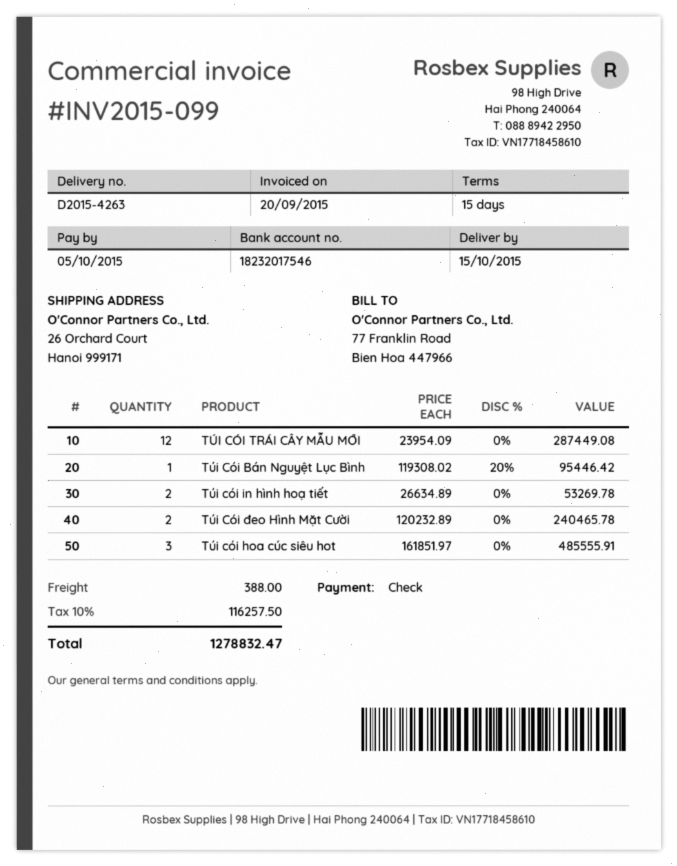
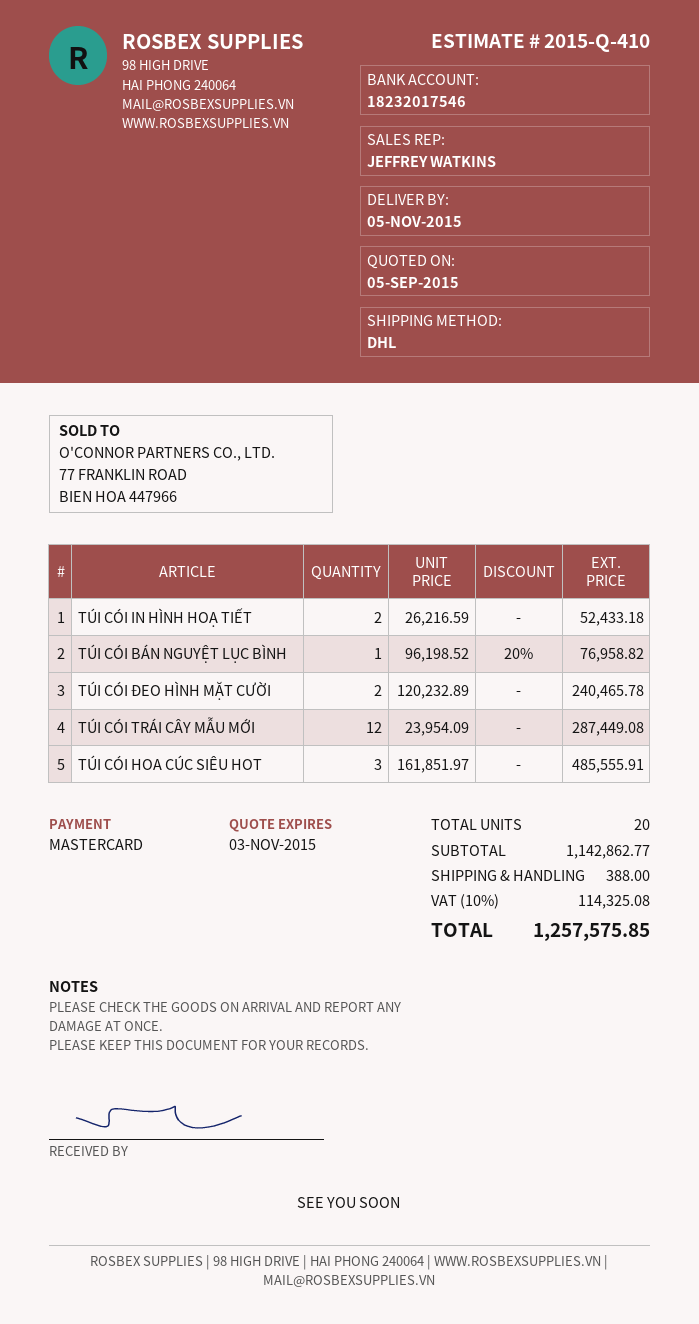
delivery date: 2015-10-15 -> 2015-11-05
payment method: cheque -> Mastercard
Túi Cói Bán Nguyệt Lục Bình: 1 x 119308.02 - 20% = 95446.42 -> 1 x 96198.52 - 20% = 76958.82
Túi cói in hình hoạ tiết: 2 x 26634.89 = 53269.78 -> 2 x 26216.59 = 52433.18
tax: 10% = 116257.50 -> 10% = 114325.08
total: 1278832.47 -> 1257575.85

